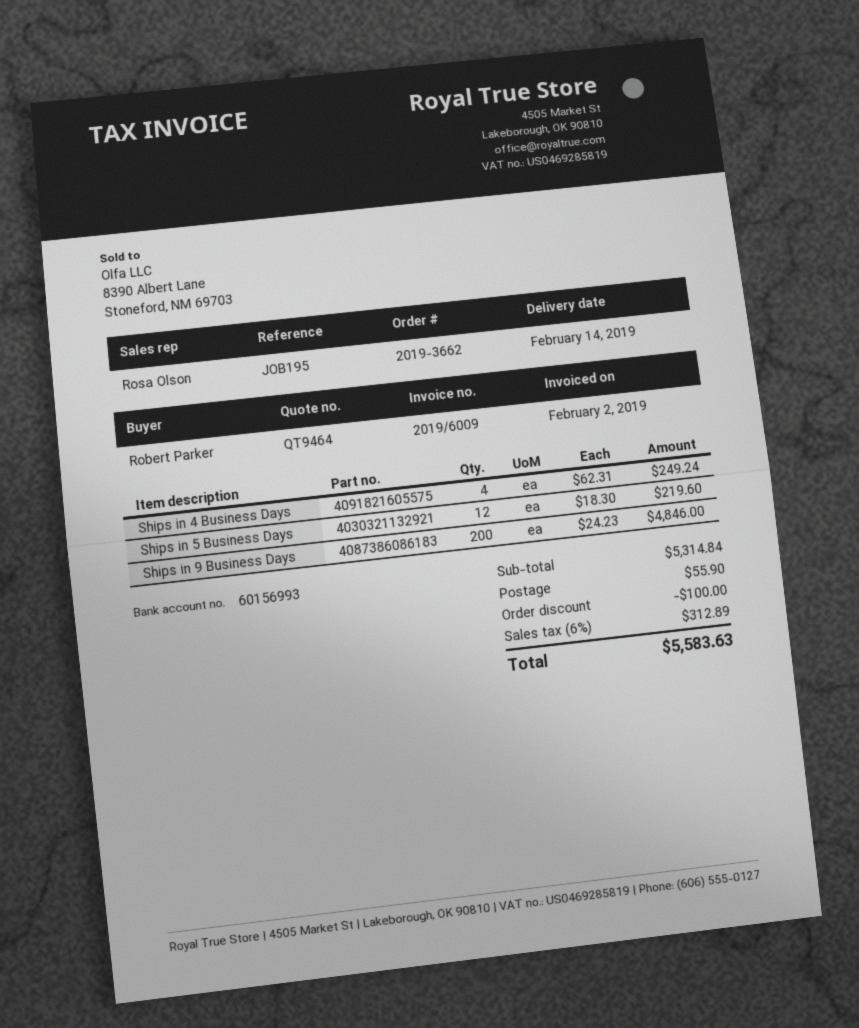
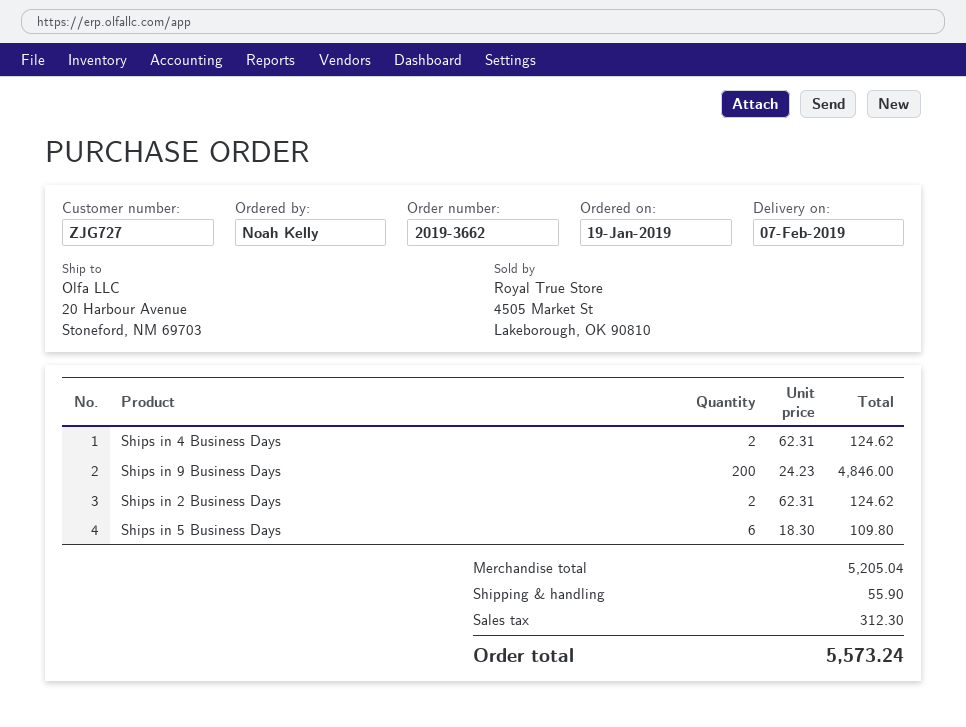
delivery date: 2019-02-14 -> 2019-02-07
ordered by: Robert Parker -> Noah Kelly
Ships in 4 Business Days: 4 x 62.31 = 249.24 -> 2 x 62.31 = 124.62
Ships in 5 Business Days: 12 x 18.30 = 219.60 -> 6 x 18.30 = 109.80
Ships in 2 Business Days: none -> 2 x 62.31 = 124.62
subtotal: 5314.84 -> 5205.04
discount: 100.00 -> none
tax: 312.89 -> 312.30
total: 5583.63 -> 5573.24

